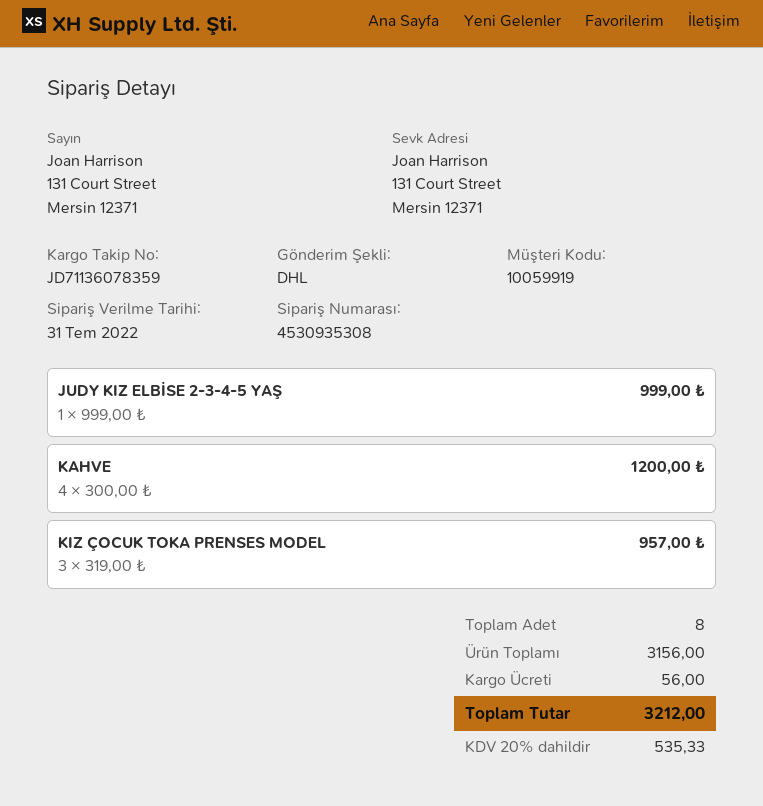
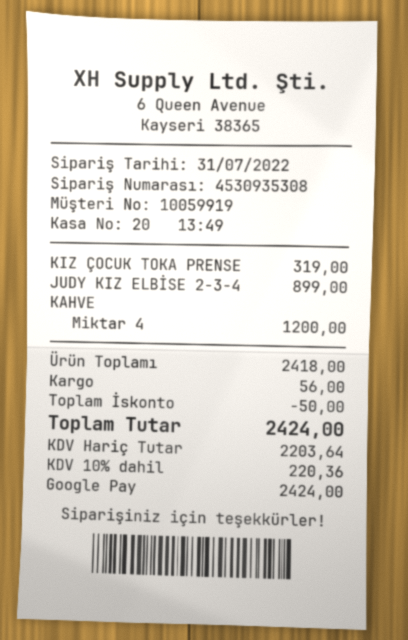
JUDY KIZ ELBİSE 2-3-4-5 YAŞ: 1 for 999.00 -> 1 for 899.00
KIZ ÇOCUK TOKA PRENSES MODEL: 3 for 957.00 -> 1 for 319.00
subtotal: 3156.00 -> 2418.00
discount: none -> 50.00
tax: 20% = 535.33 -> 10% = 220.36
total: 3212.00 -> 2424.00

